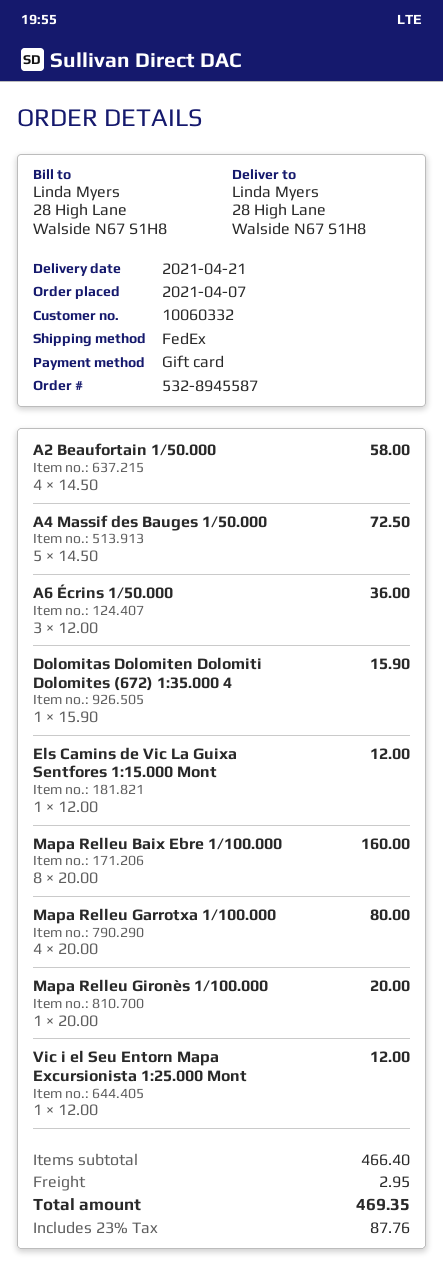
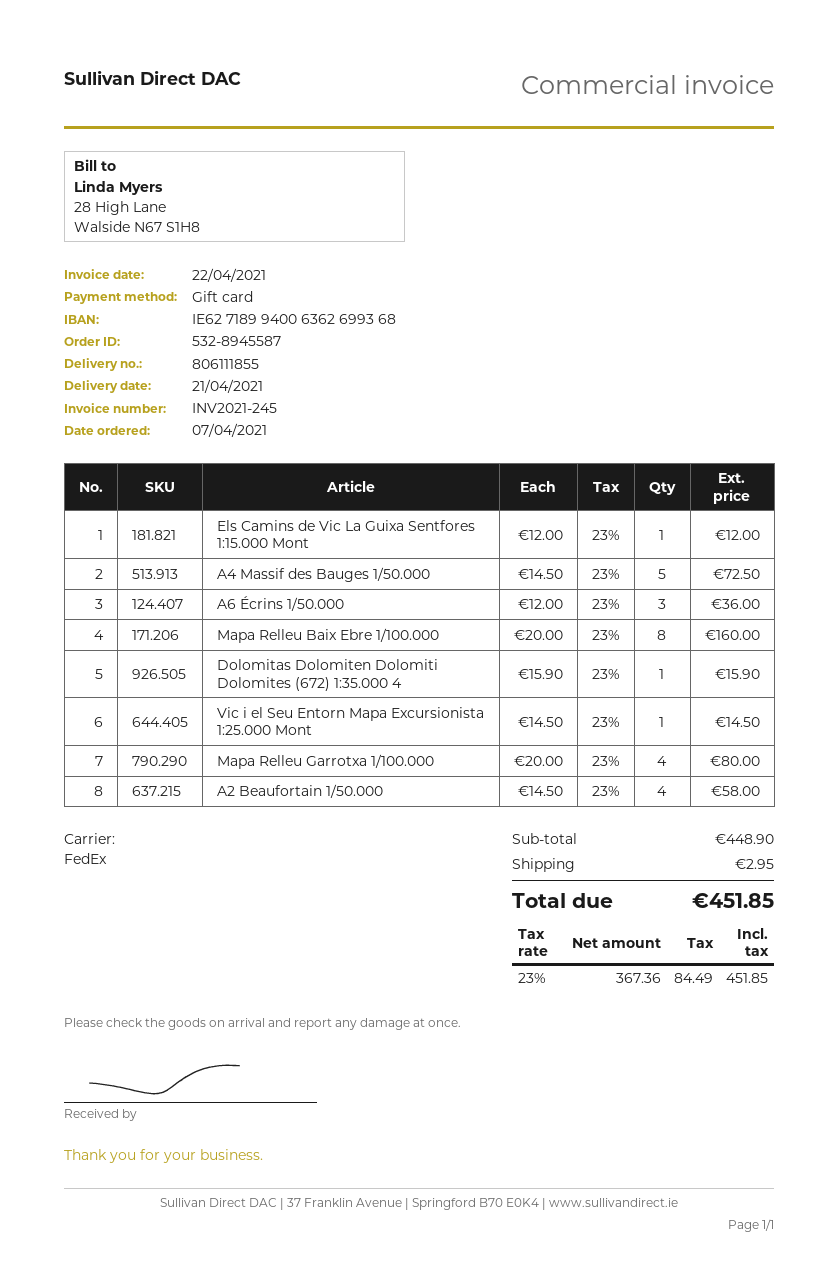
Mapa Relleu Gironès 1/100.000: 1 x 20.00 = 20.00 -> none
Vic i el Seu Entorn Mapa Excursionista 1:25.000 Mont: 1 x 12.00 = 12.00 -> 1 x 14.50 = 14.50
subtotal: 466.40 -> 448.90
tax: 23% = 87.76 -> 23% = 84.49
total: 469.35 -> 451.85

